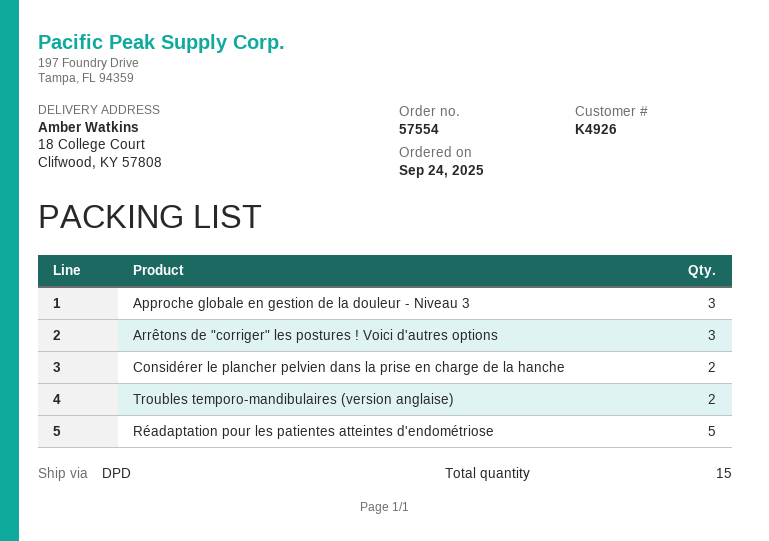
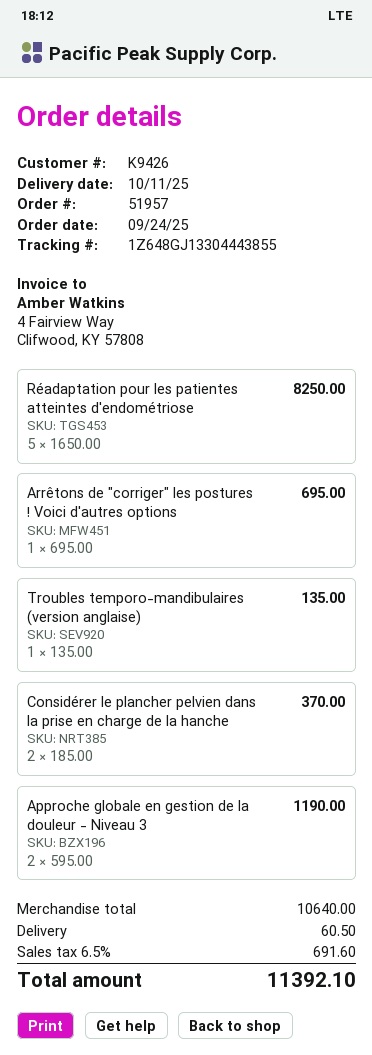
order number: 57554 -> 51957
customer number: K4926 -> K9426
Approche globale en gestion de la douleur - Niveau 3: 3 -> 2
Arrêtons de "corriger" les postures ! Voici d'autres options: 3 -> 1
Troubles temporo-mandibulaires (version anglaise): 2 -> 1

